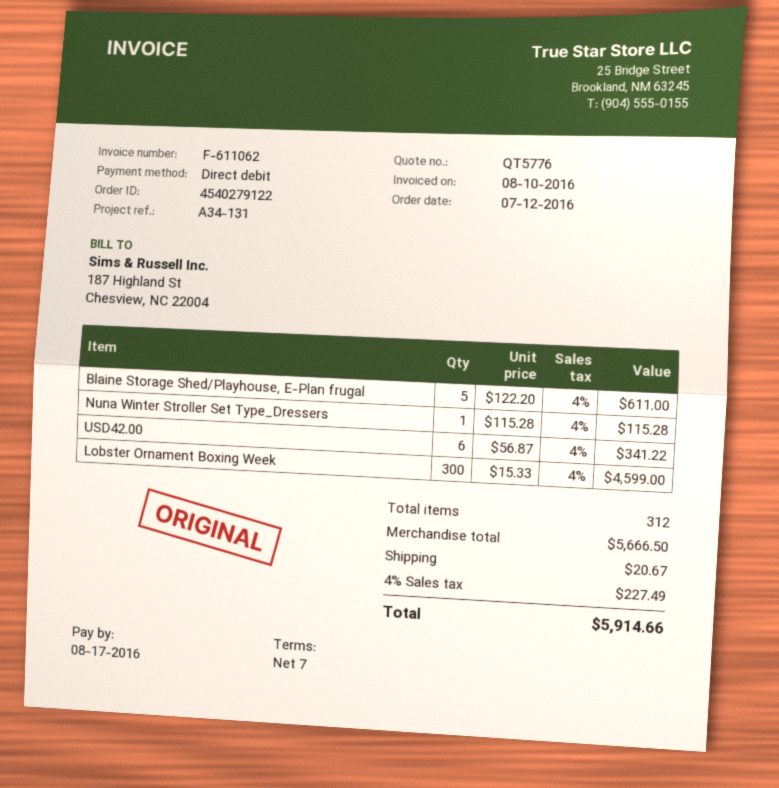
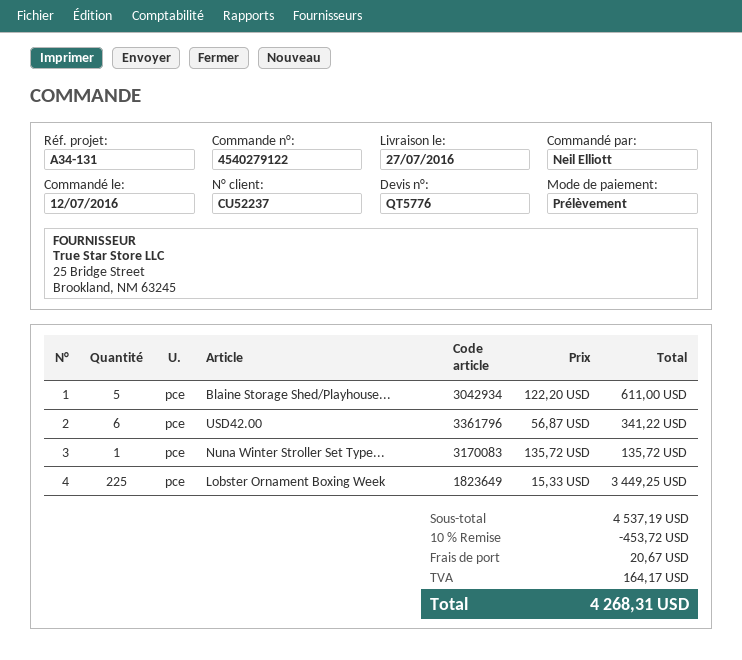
Nuna Winter Stroller Set Type_Dressers: 1 x 115.28 = 115.28 -> 1 x 135.72 = 135.72
Lobster Ornament Boxing Week: 300 x 15.33 = 4599.00 -> 225 x 15.33 = 3449.25
subtotal: 5666.50 -> 4537.19
discount: none -> 10% = 453.72
tax: 227.49 -> 164.17
total: 5914.66 -> 4268.31

